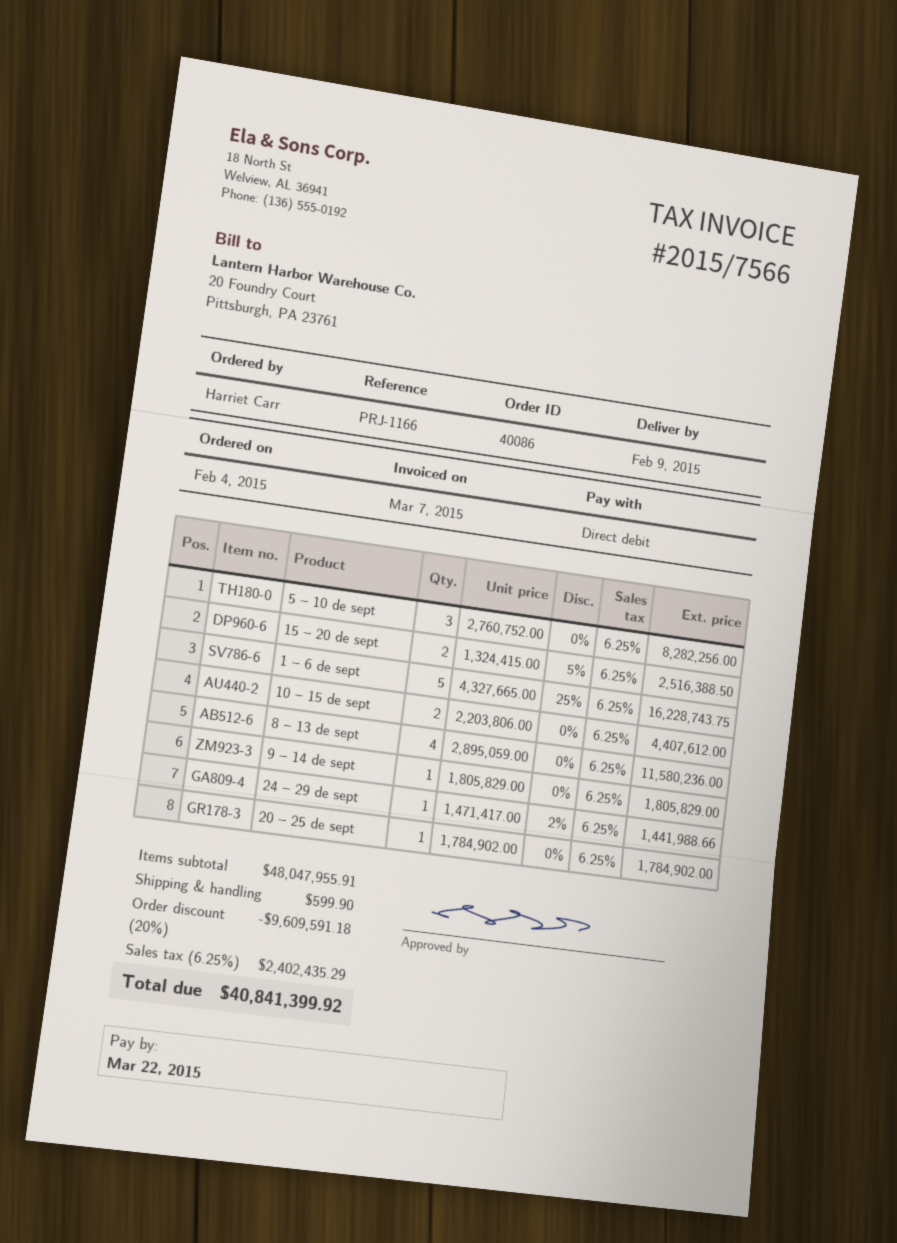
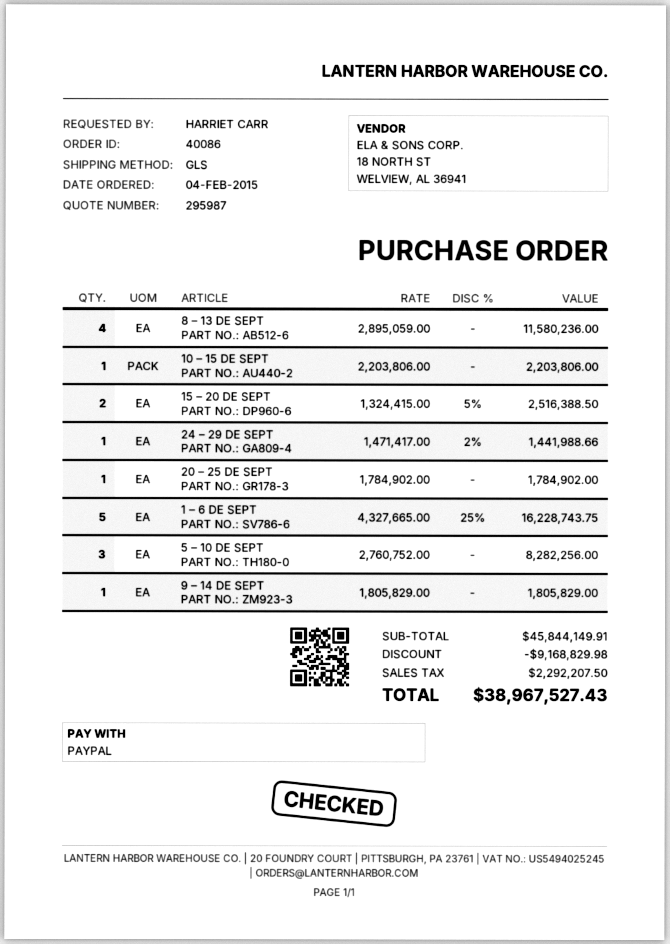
payment method: direct debit -> PayPal
10 – 15 de sept: 2 x 2203806.00 = 4407612.00 -> 1 x 2203806.00 = 2203806.00
subtotal: 48047955.91 -> 45844149.91
discount: 9609591.18 -> 9168829.98
shipping: 599.90 -> none
tax: 2402435.29 -> 2292207.50
total: 40841399.92 -> 38967527.43

